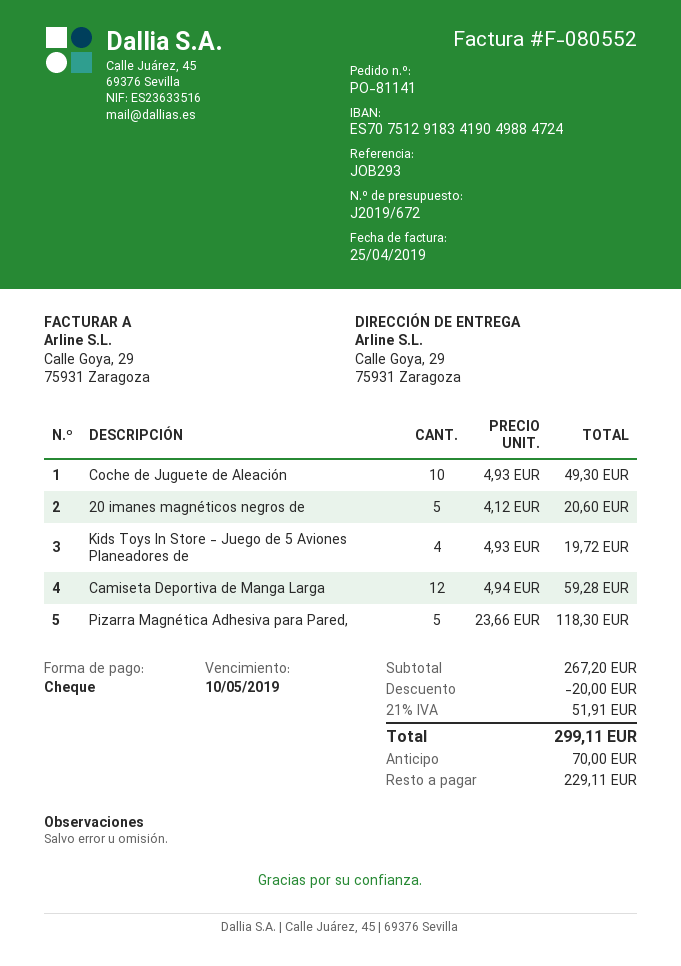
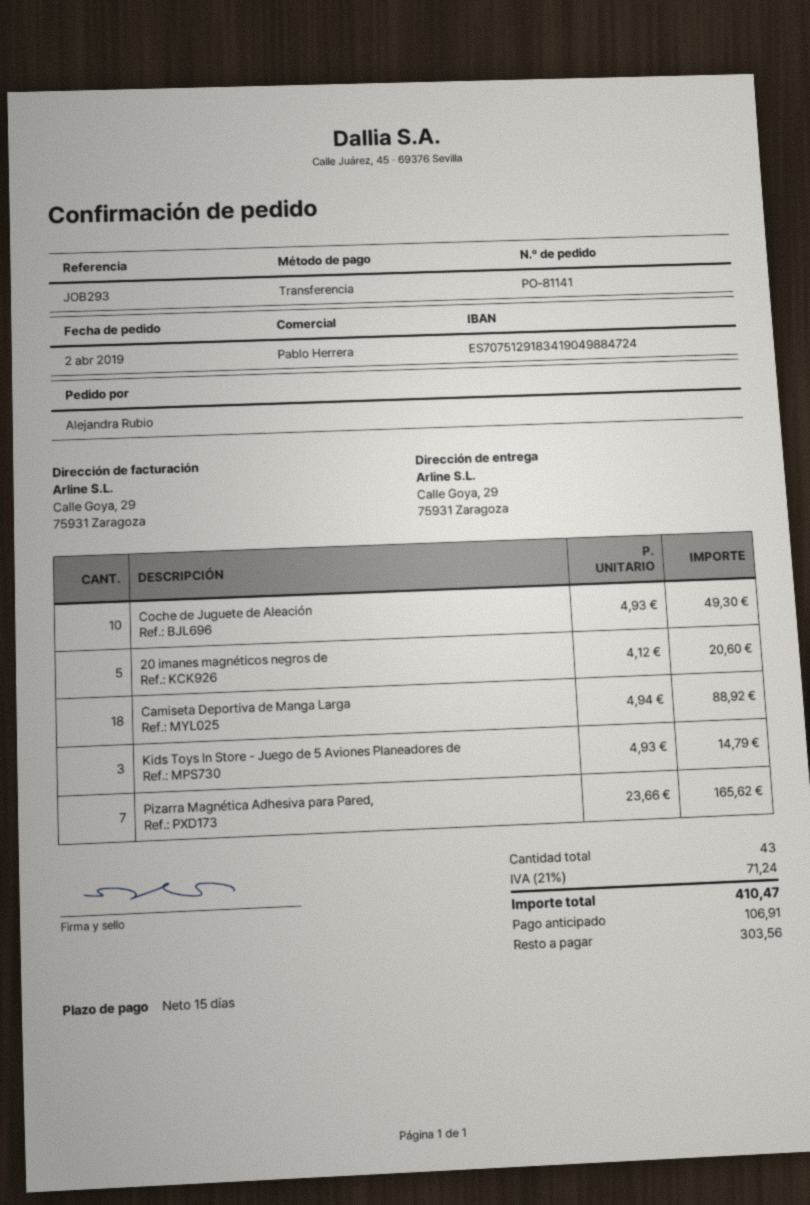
payment method: cheque -> bank transfer
Kids Toys In Store - Juego de 5 Aviones Planeadores de: 4 x 4.93 = 19.72 -> 3 x 4.93 = 14.79
Camiseta Deportiva de Manga Larga: 12 x 4.94 = 59.28 -> 18 x 4.94 = 88.92
Pizarra Magnética Adhesiva para Pared,: 5 x 23.66 = 118.30 -> 7 x 23.66 = 165.62
discount: 20.00 -> none
tax: 21% = 51.91 -> 21% = 71.24
total: 299.11 -> 410.47
deposit: 70.00 -> 106.91
balance: 229.11 -> 303.56

